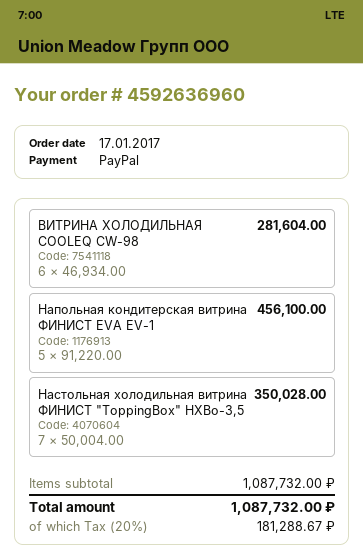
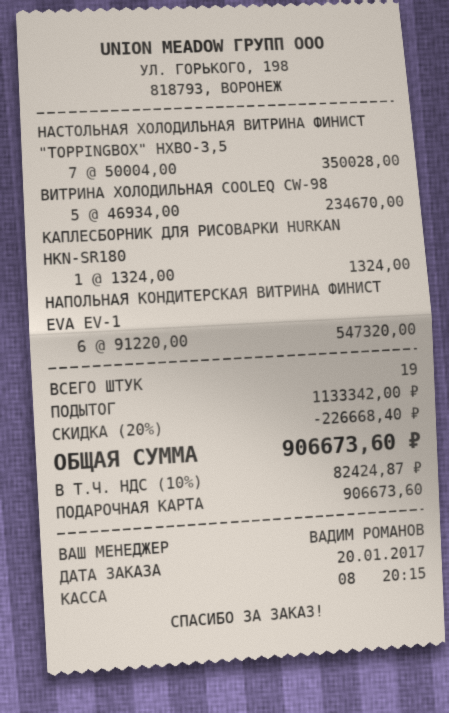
order date: 2017-01-17 -> 2017-01-20
payment method: PayPal -> gift card
ВИТРИНА ХОЛОДИЛЬНАЯ COOLEQ CW-98: 6 x 46934.00 = 281604.00 -> 5 x 46934.00 = 234670.00
Напольная кондитерская витрина ФИНИСТ EVA EV-1: 5 x 91220.00 = 456100.00 -> 6 x 91220.00 = 547320.00
КАПЛЕСБОРНИК ДЛЯ РИСОВАРКИ HURKAN HKN-SR180: none -> 1 x 1324.00 = 1324.00
subtotal: 1087732.00 -> 1133342.00
discount: none -> 20% = 226668.40
tax: 20% = 181288.67 -> 10% = 82424.87
total: 1087732.00 -> 906673.60

